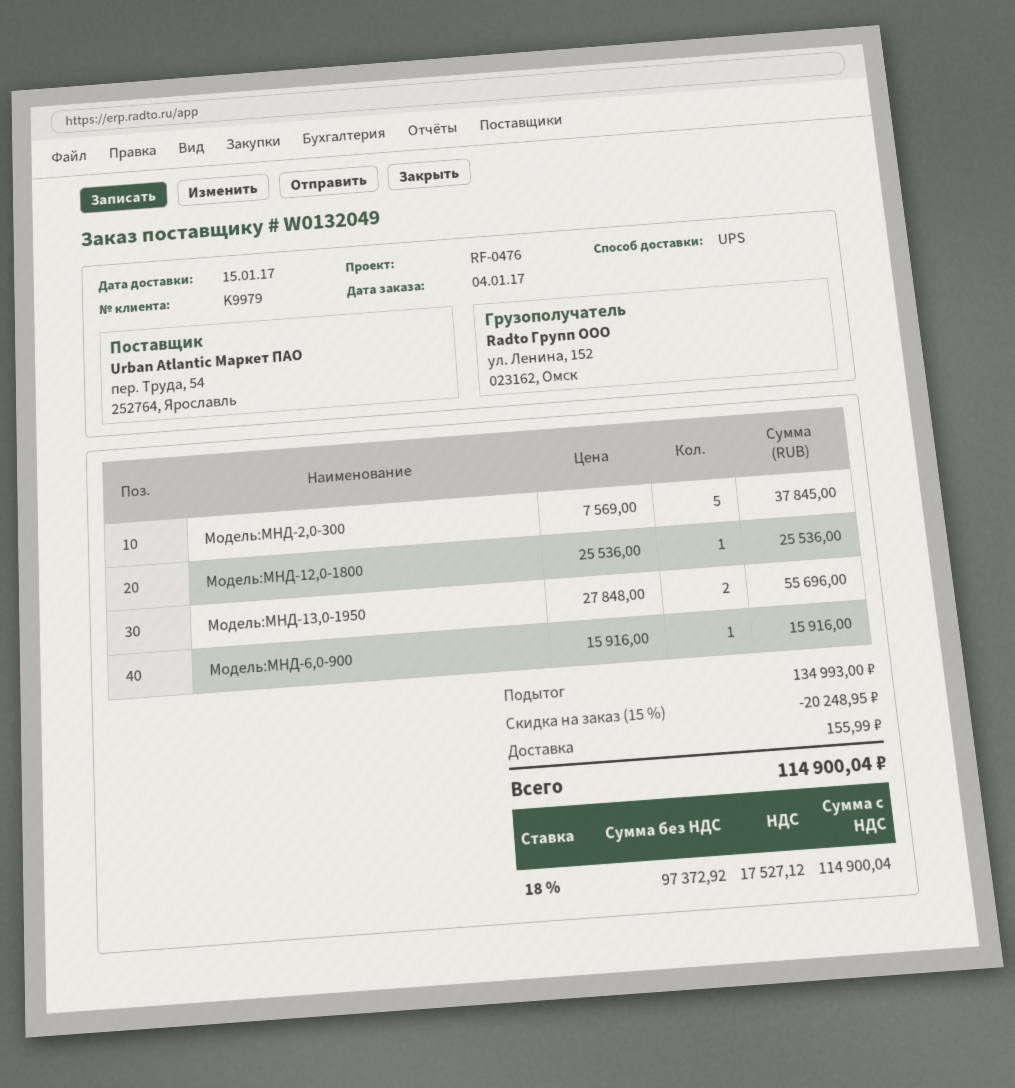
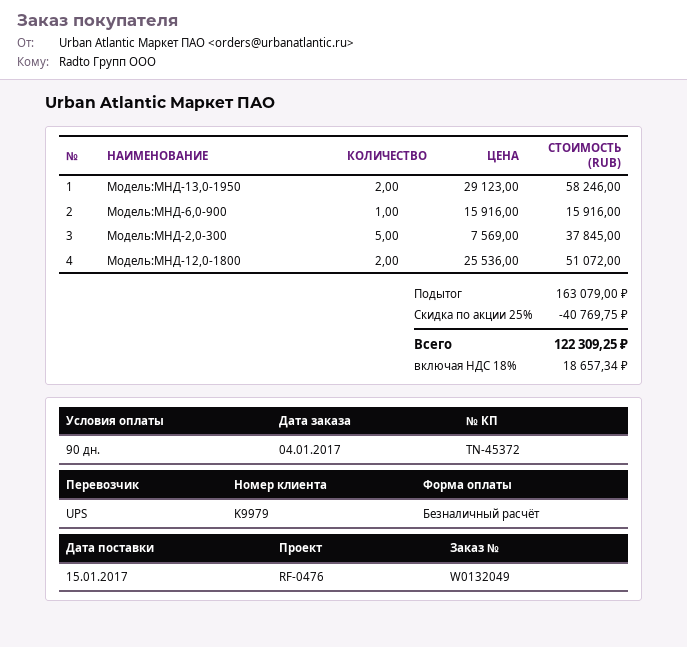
Модель:МНД-12,0-1800: 1 x 25536.00 = 25536.00 -> 2 x 25536.00 = 51072.00
Модель:МНД-13,0-1950: 2 x 27848.00 = 55696.00 -> 2 x 29123.00 = 58246.00
subtotal: 134993.00 -> 163079.00
discount: 15% = 20248.95 -> 25% = 40769.75
shipping: 155.99 -> none
tax: 18% = 17527.12 -> 18% = 18657.34
total: 114900.04 -> 122309.25

